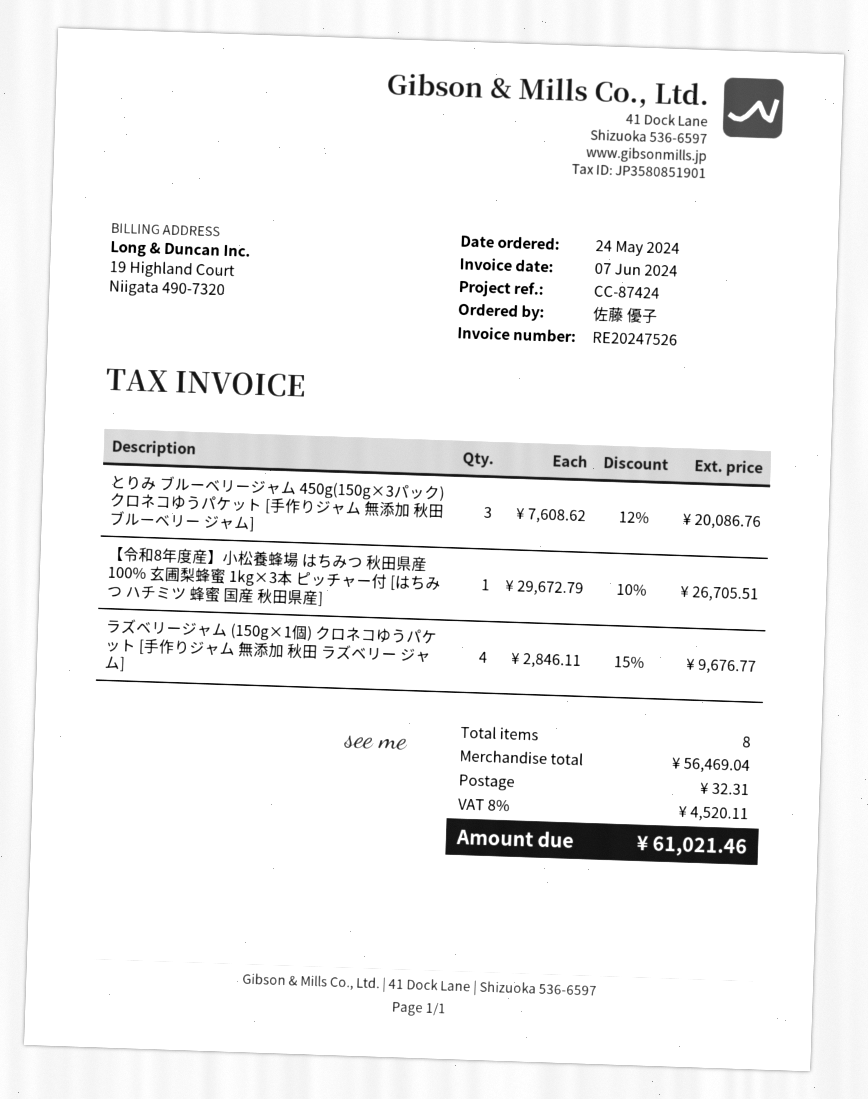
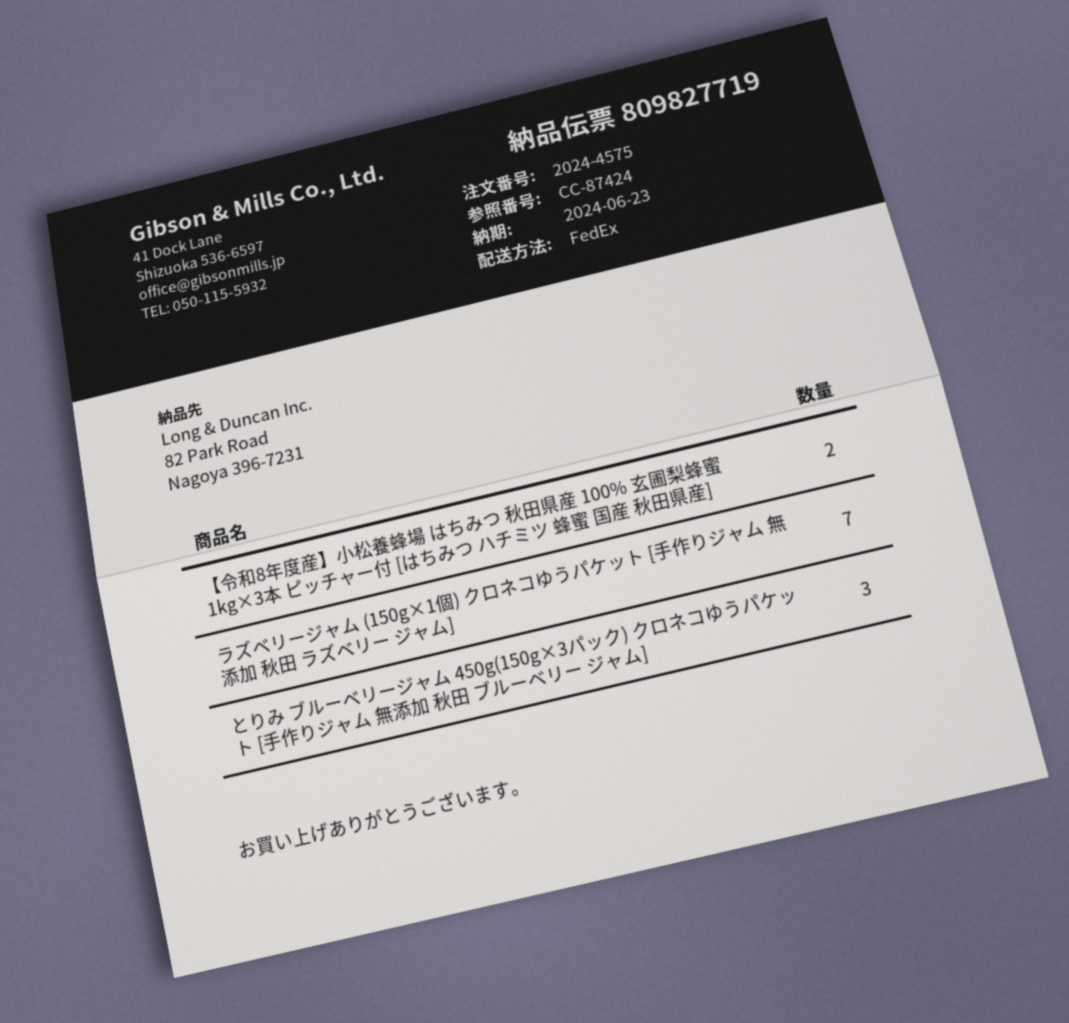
【令和8年度産】小松養蜂場 はちみつ 秋田県産 100% 玄圃梨蜂蜜 1kg×3本 ピッチャー付 [はちみつ ハチミツ 蜂蜜 国産 秋田県産]: 1 -> 2
ラズベリージャム (150g×1個) クロネコゆうパケット [手作りジャム 無添加 秋田 ラズベリー ジャム]: 4 -> 7

